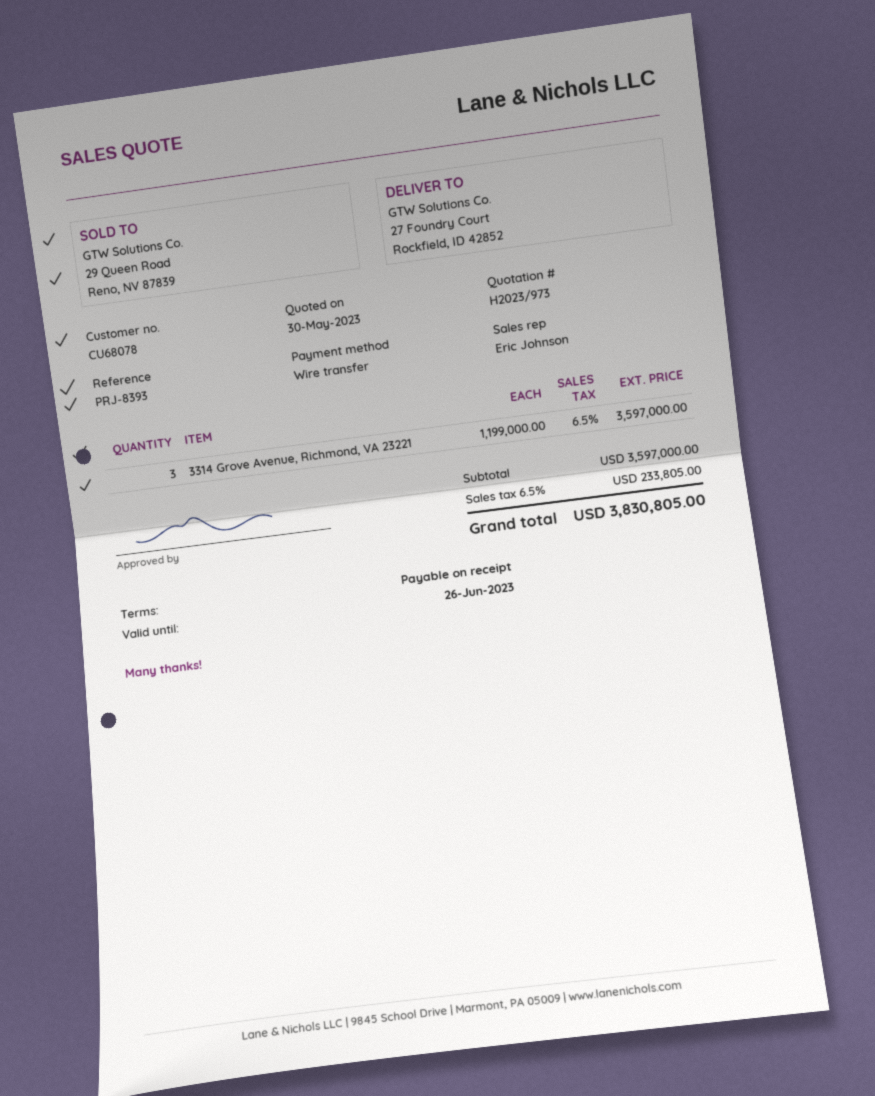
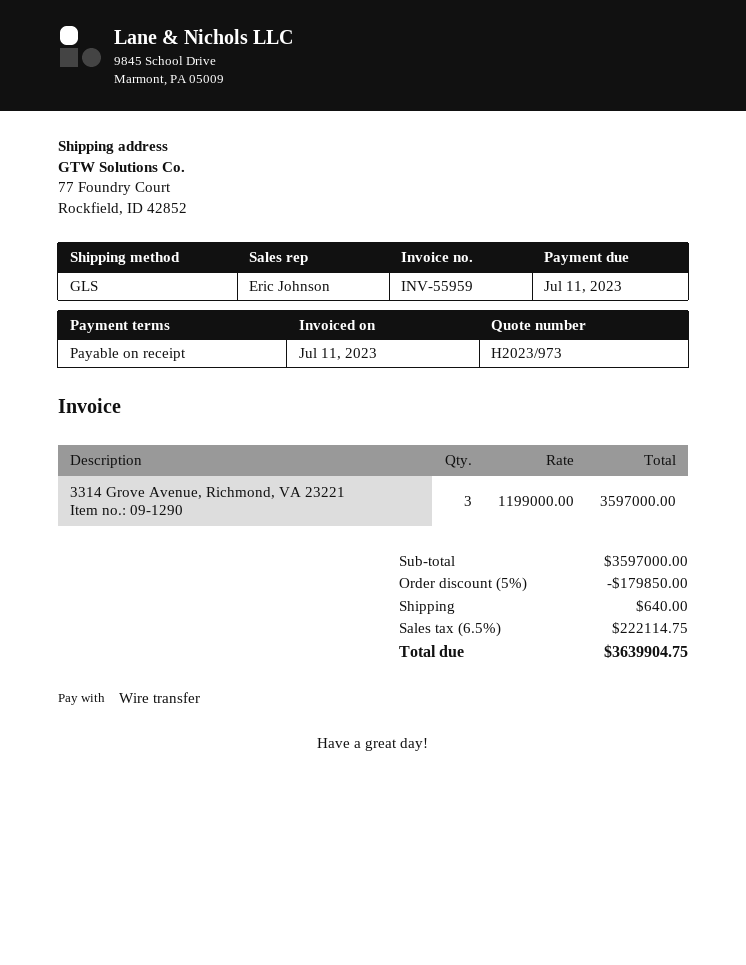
ship to: 27 Foundry Court, Rockfield, ID 42852 -> 77 Foundry Court, Rockfield, ID 42852
discount: none -> 5% = 179850.00
shipping: none -> 640.00
tax: 6.5% = 233805.00 -> 6.5% = 222114.75
total: 3830805.00 -> 3639904.75

